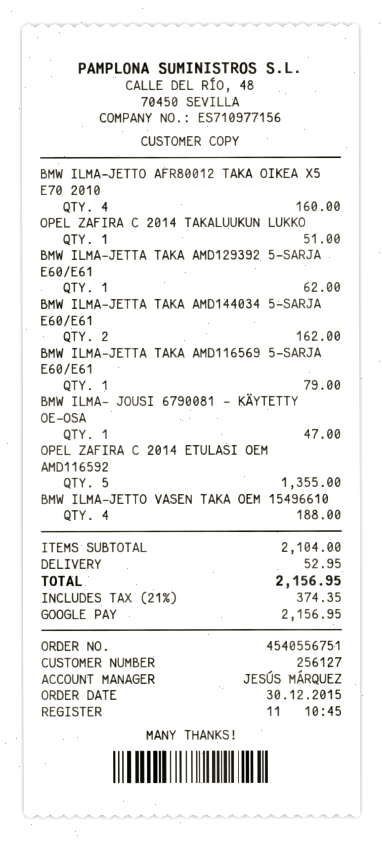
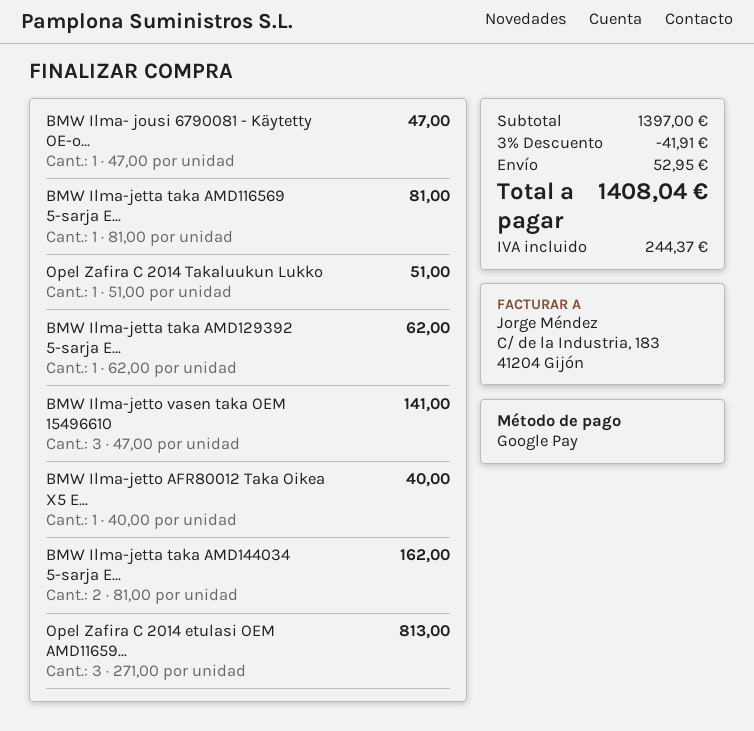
BMW ILMA-JETTO AFR80012 TAKA OIKEA X5 E70 2010: 4 for 160.00 -> 1 for 40.00
BMW ILMA-JETTA TAKA AMD116569 5-SARJA E60/E61: 1 for 79.00 -> 1 for 81.00
OPEL ZAFIRA C 2014 ETULASI OEM AMD116592: 5 for 1355.00 -> 3 for 813.00
BMW ILMA-JETTO VASEN TAKA OEM 15496610: 4 for 188.00 -> 3 for 141.00
subtotal: 2104.00 -> 1397.00
discount: none -> 3% = 41.91
tax: 374.35 -> 244.37
total: 2156.95 -> 1408.04

